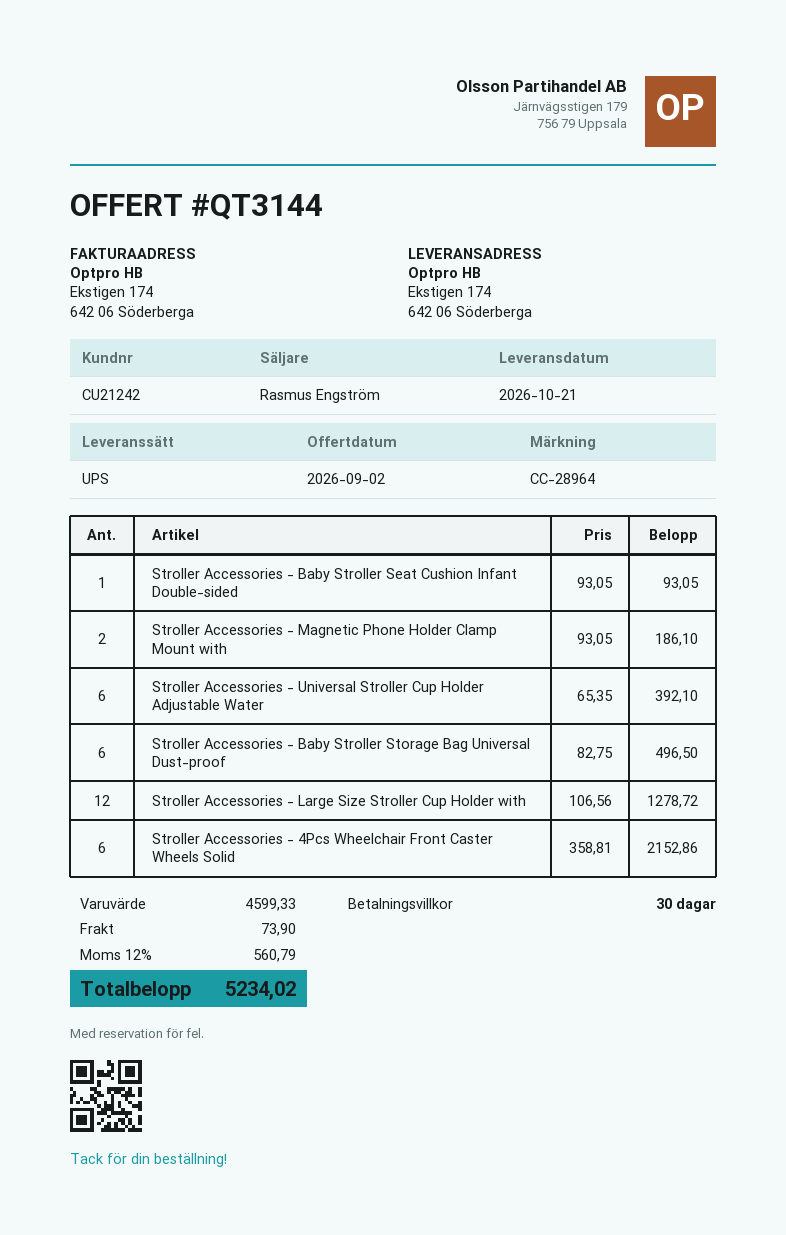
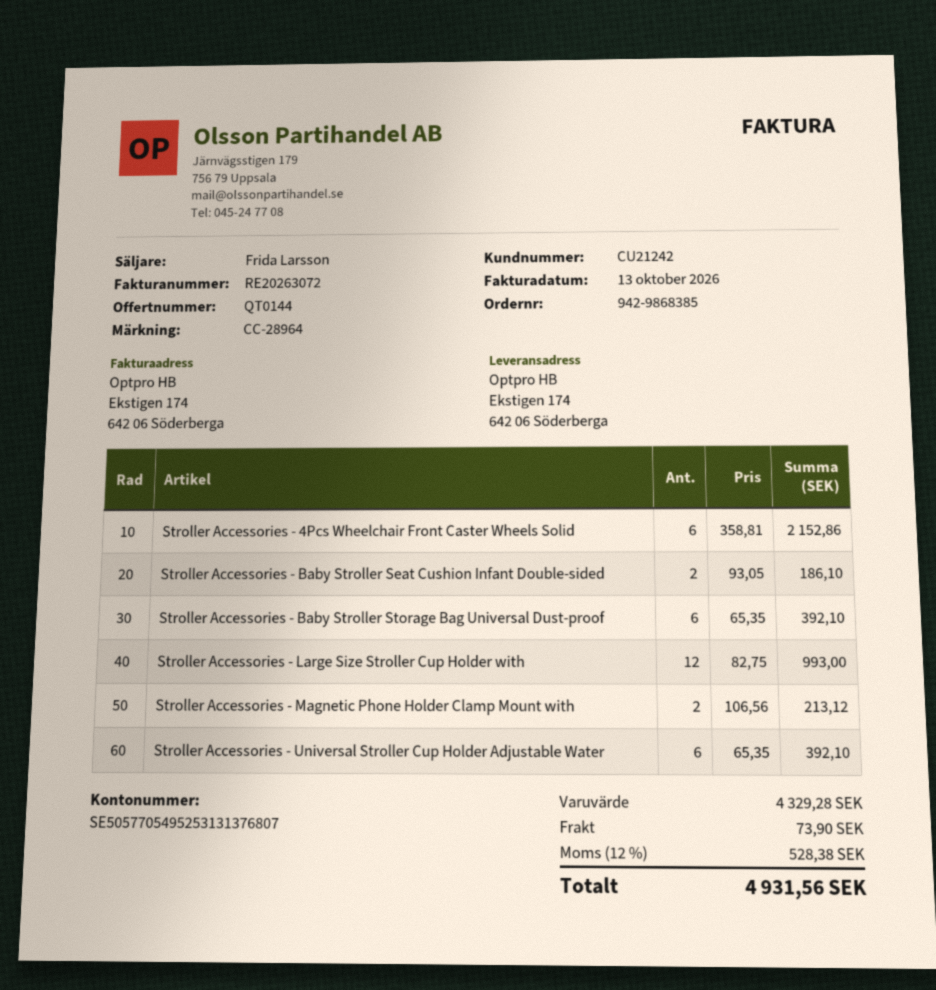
quote number: QT3144 -> QT0144
sales rep: Rasmus Engström -> Frida Larsson
Stroller Accessories - Baby Stroller Seat Cushion Infant Double-sided: 1 x 93.05 = 93.05 -> 2 x 93.05 = 186.10
Stroller Accessories - Magnetic Phone Holder Clamp Mount with: 2 x 93.05 = 186.10 -> 2 x 106.56 = 213.12
Stroller Accessories - Baby Stroller Storage Bag Universal Dust-proof: 6 x 82.75 = 496.50 -> 6 x 65.35 = 392.10
Stroller Accessories - Large Size Stroller Cup Holder with: 12 x 106.56 = 1278.72 -> 12 x 82.75 = 993.00
subtotal: 4599.33 -> 4329.28
tax: 12% = 560.79 -> 12% = 528.38
total: 5234.02 -> 4931.56

